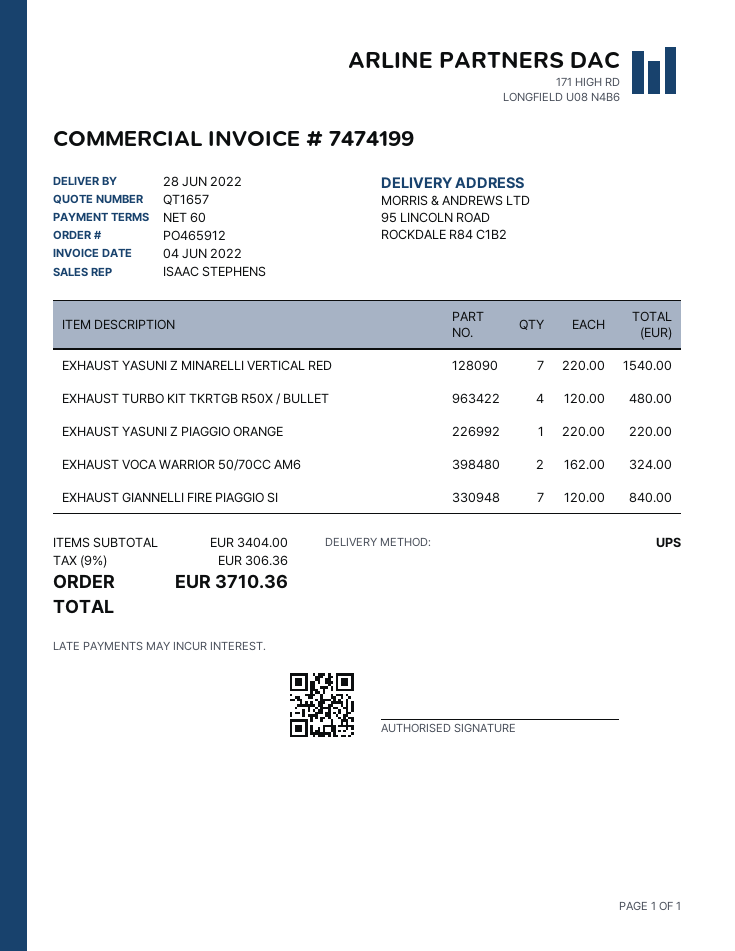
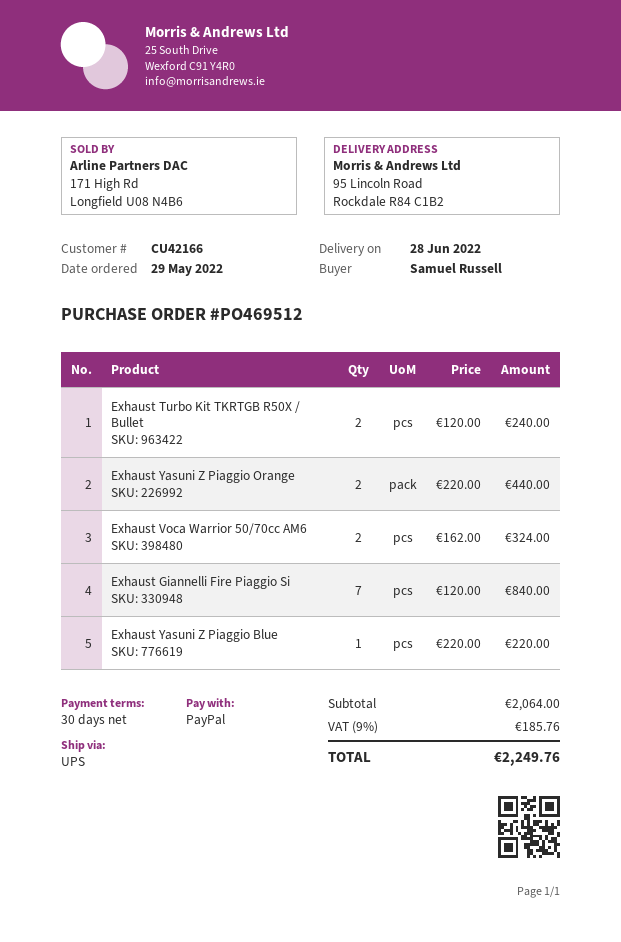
order number: PO465912 -> PO469512
payment terms: 60 days -> 30 days
EXHAUST YASUNI Z MINARELLI VERTICAL RED: 7 x 220.00 = 1540.00 -> none
EXHAUST TURBO KIT TKRTGB R50X / BULLET: 4 x 120.00 = 480.00 -> 2 x 120.00 = 240.00
EXHAUST YASUNI Z PIAGGIO ORANGE: 1 x 220.00 = 220.00 -> 2 x 220.00 = 440.00
Exhaust Yasuni Z Piaggio Blue: none -> 1 x 220.00 = 220.00
subtotal: 3404.00 -> 2064.00
tax: 9% = 306.36 -> 9% = 185.76
total: 3710.36 -> 2249.76

